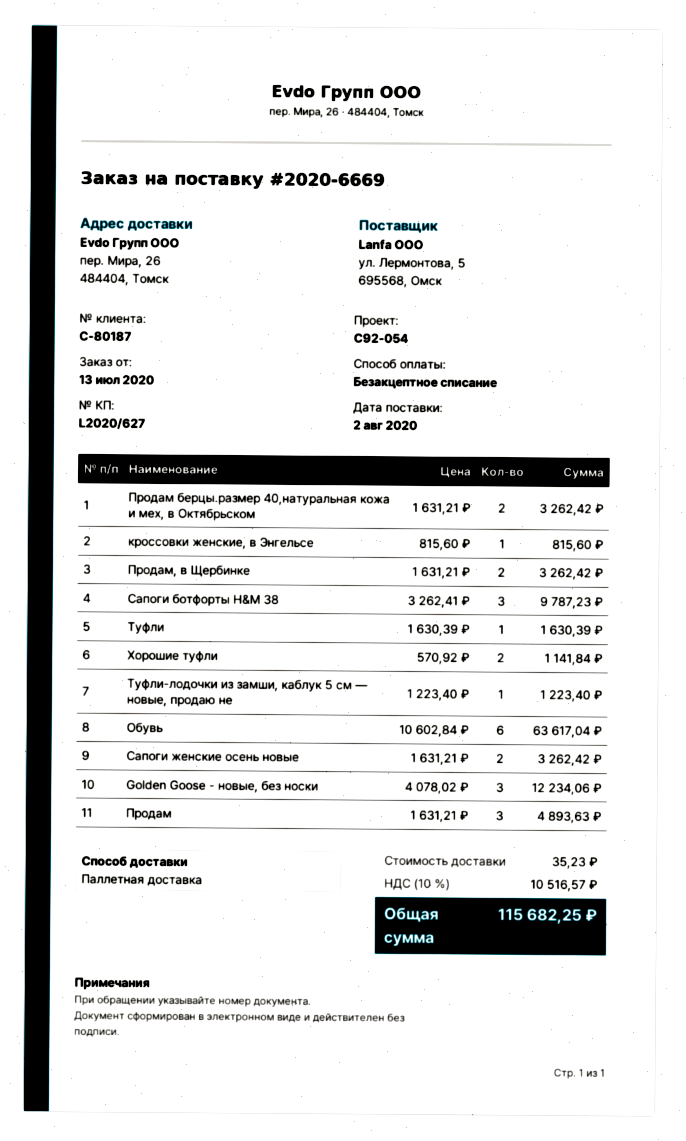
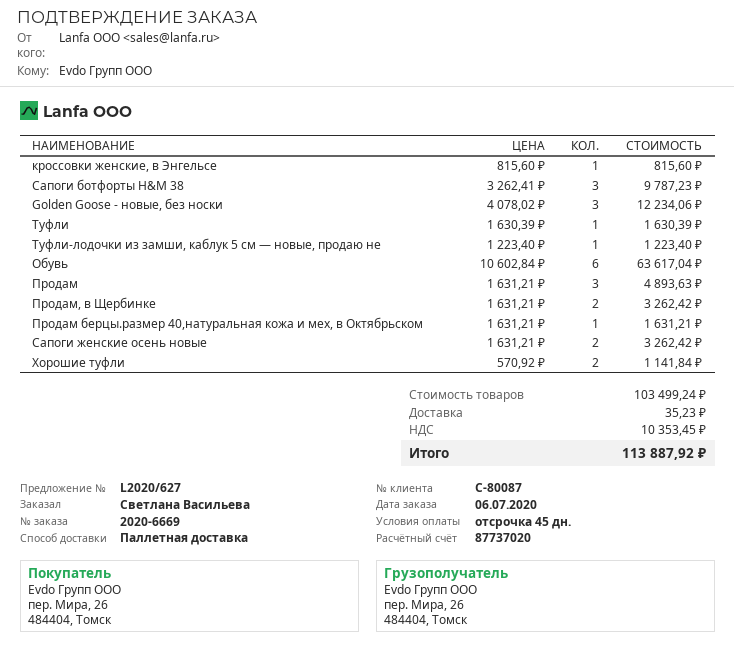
order date: 2020-07-13 -> 2020-07-06
customer number: C-80187 -> C-80087
Продам берцы.размер 40,натуральная кожа и мех, в Октябрьском: 2 x 1631.21 = 3262.42 -> 1 x 1631.21 = 1631.21
tax: 10516.57 -> 10353.45
total: 115682.25 -> 113887.92

